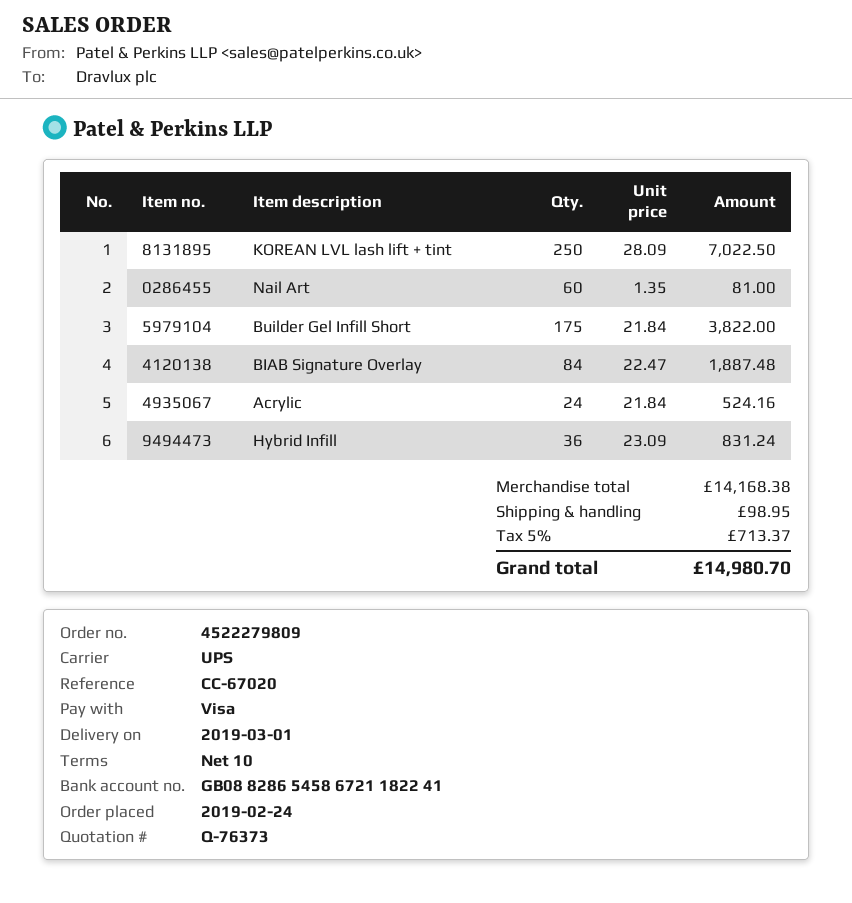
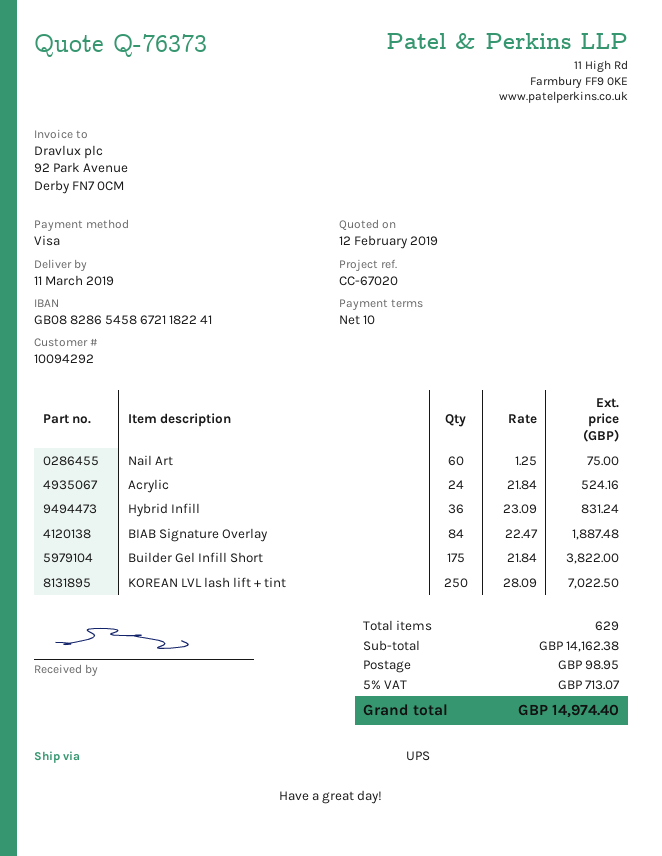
delivery date: 2019-03-01 -> 2019-03-11
Nail Art: 60 x 1.35 = 81.00 -> 60 x 1.25 = 75.00
subtotal: 14168.38 -> 14162.38
tax: 5% = 713.37 -> 5% = 713.07
total: 14980.70 -> 14974.40

